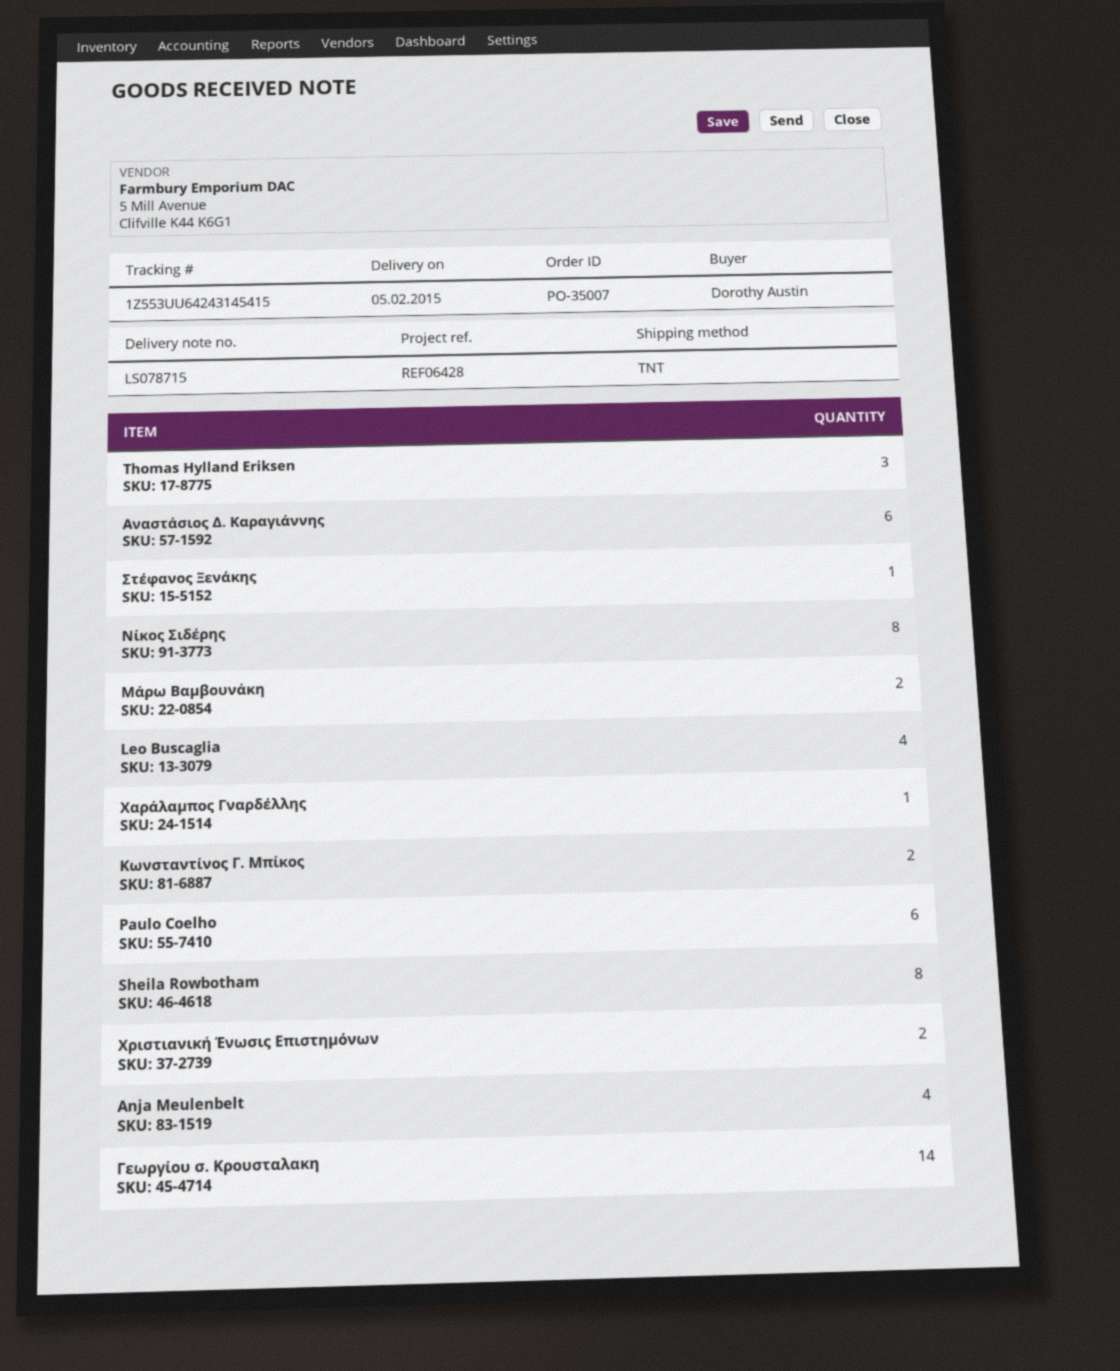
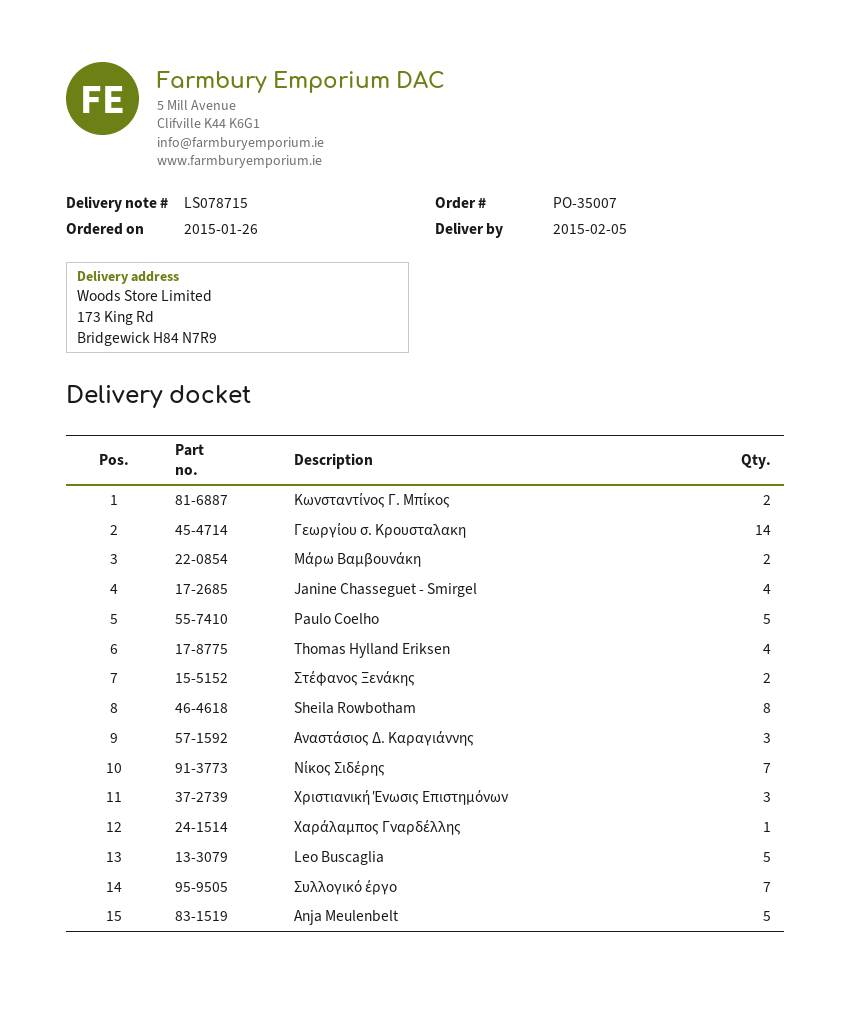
Thomas Hylland Eriksen: 3 -> 4
Αναστάσιος Δ. Καραγιάννης: 6 -> 3
Στέφανος Ξενάκης: 1 -> 2
Νίκος Σιδέρης: 8 -> 7
Leo Buscaglia: 4 -> 5
Paulo Coelho: 6 -> 5
Χριστιανική Ένωσις Επιστημόνων: 2 -> 3
Anja Meulenbelt: 4 -> 5
Janine Chasseguet - Smirgel: none -> 4
Συλλογικό έργο: none -> 7

